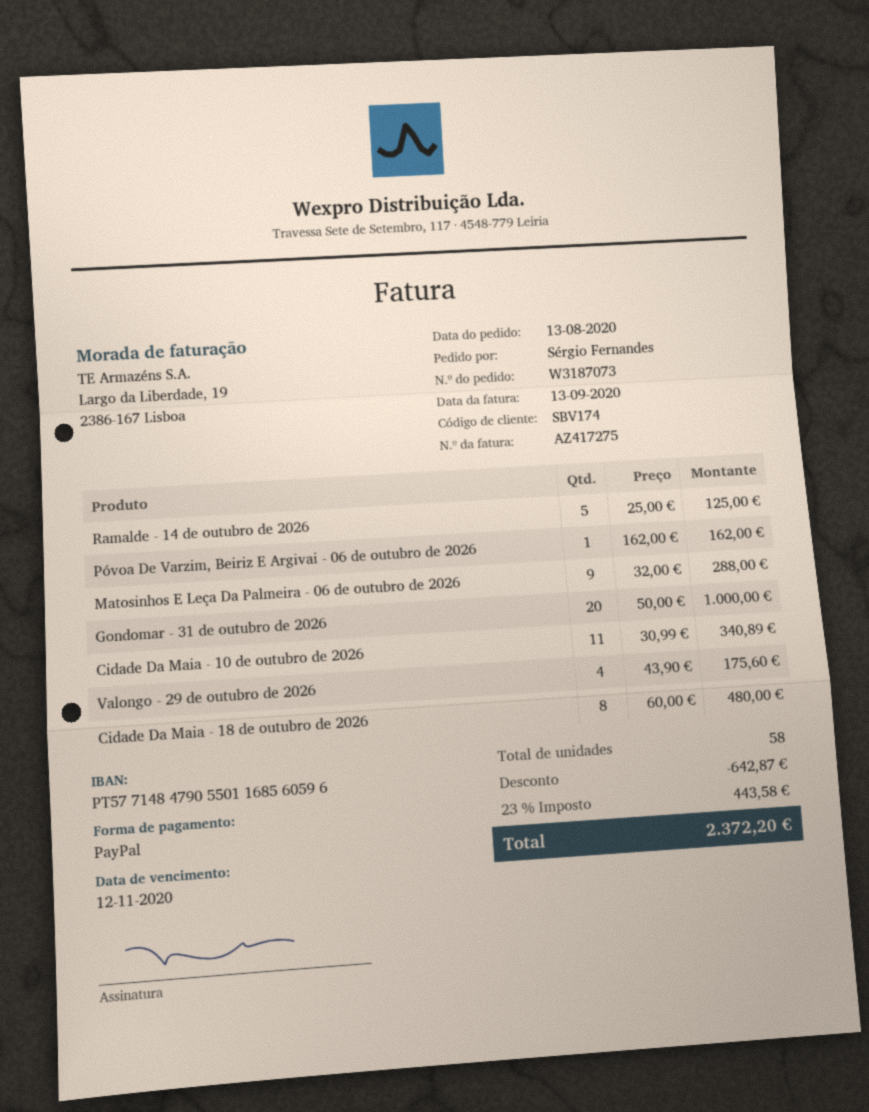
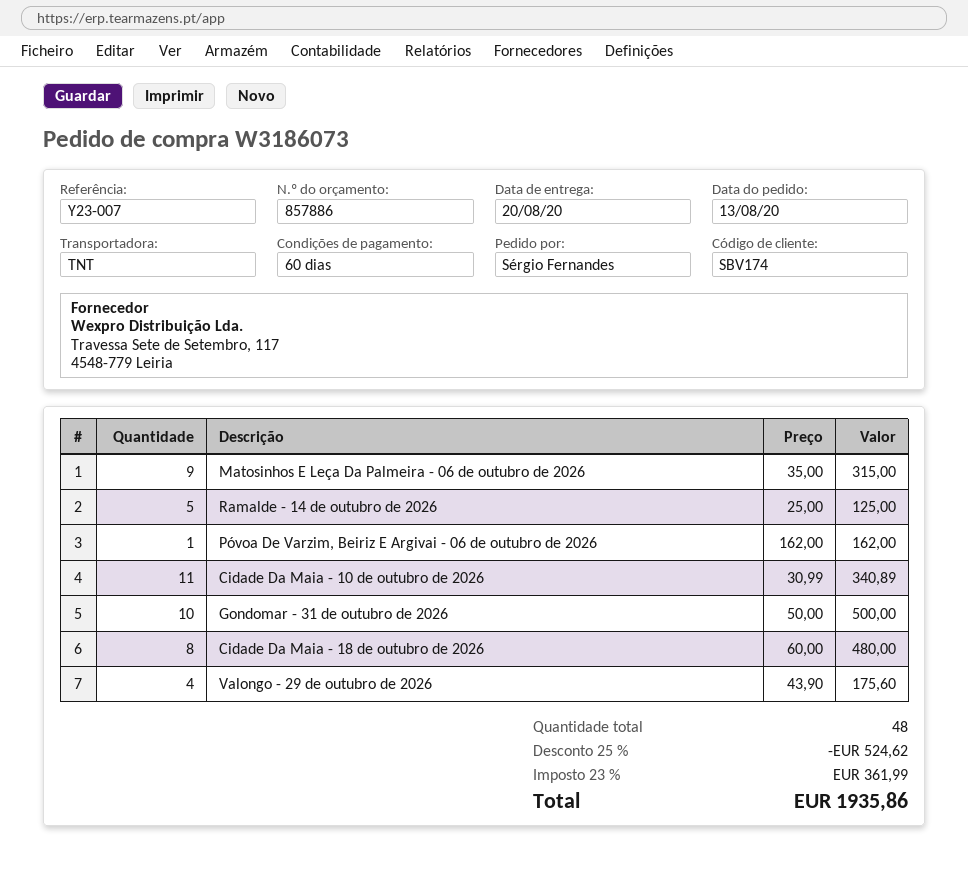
order number: W3187073 -> W3186073
Matosinhos E Leça Da Palmeira - 06 de outubro de 2026: 9 x 32.00 = 288.00 -> 9 x 35.00 = 315.00
Gondomar - 31 de outubro de 2026: 20 x 50.00 = 1000.00 -> 10 x 50.00 = 500.00
total quantity: 58 -> 48
discount: 642.87 -> 524.62
tax: 23% = 443.58 -> 23% = 361.99
total: 2372.20 -> 1935.86

